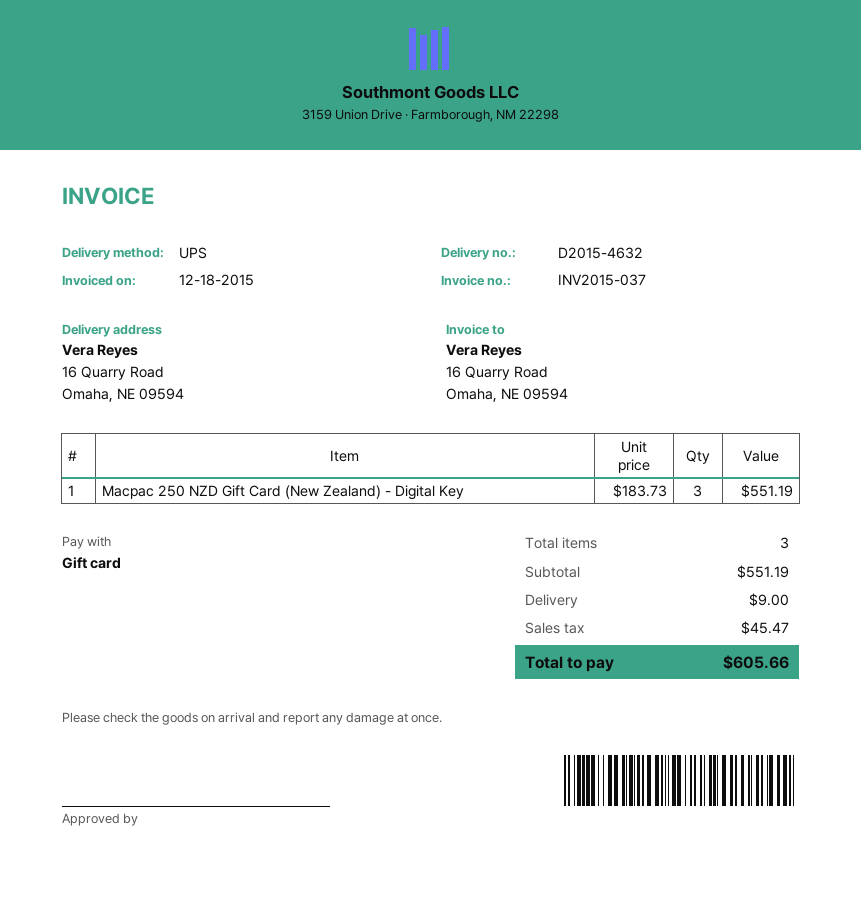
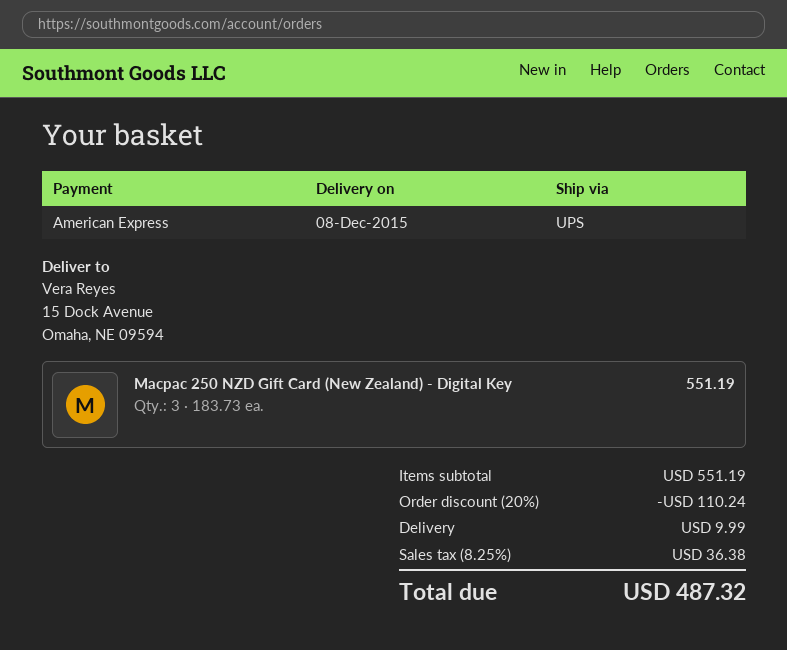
payment method: gift card -> American Express
ship to: 16 Quarry Road, Omaha, NE 09594 -> 15 Dock Avenue, Omaha, NE 09594
discount: none -> 20% = 110.24
shipping: 9.00 -> 9.99
tax: 45.47 -> 36.38
total: 605.66 -> 487.32

